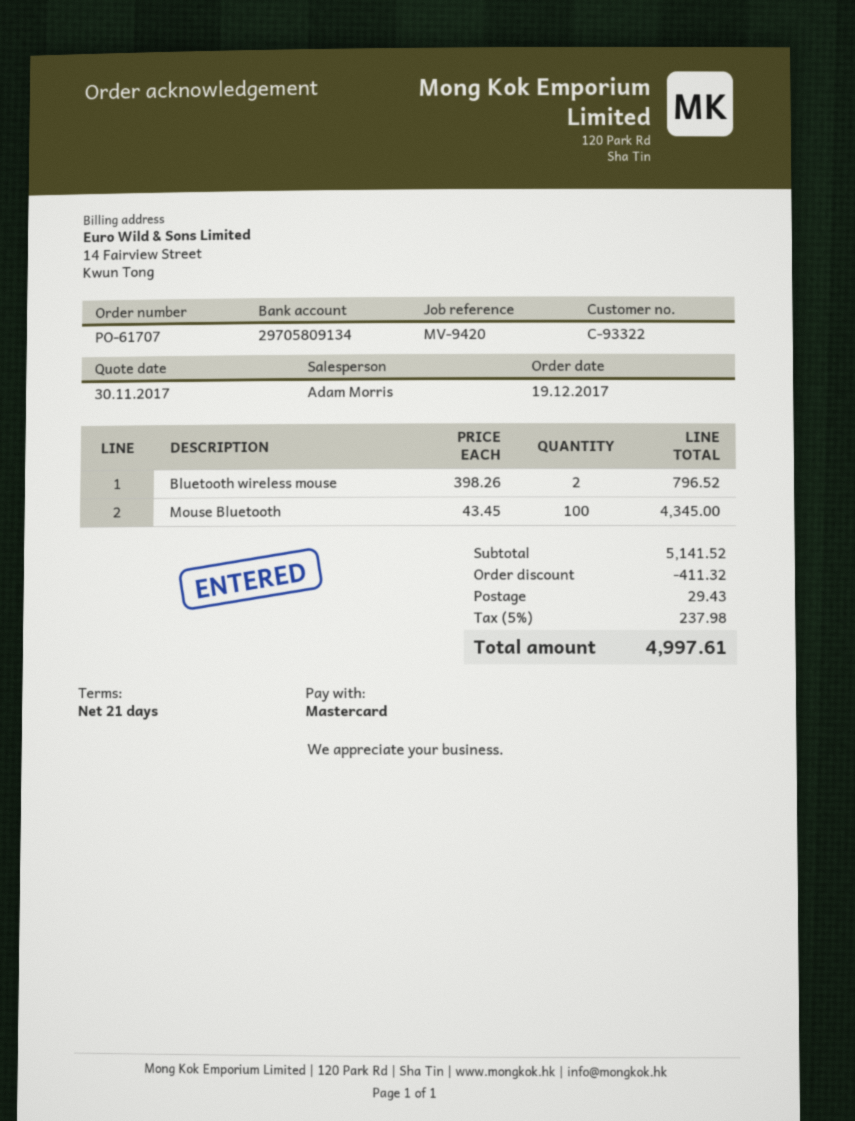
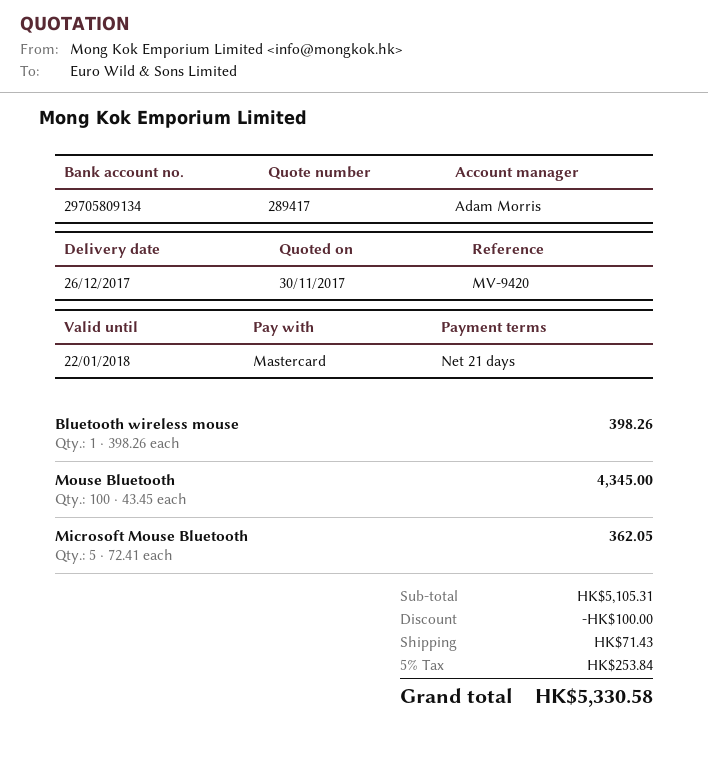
Bluetooth wireless mouse: 2 x 398.26 = 796.52 -> 1 x 398.26 = 398.26
Microsoft Mouse Bluetooth: none -> 5 x 72.41 = 362.05
subtotal: 5141.52 -> 5105.31
discount: 411.32 -> 100.00
shipping: 29.43 -> 71.43
tax: 5% = 237.98 -> 5% = 253.84
total: 4997.61 -> 5330.58

